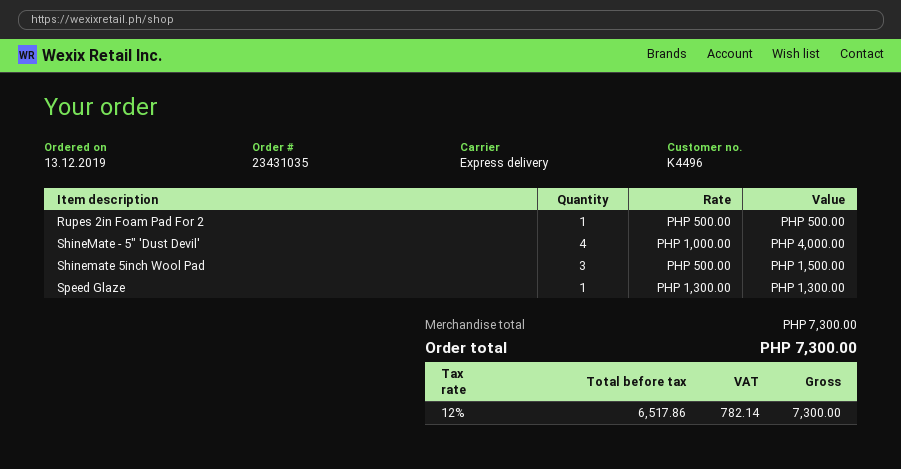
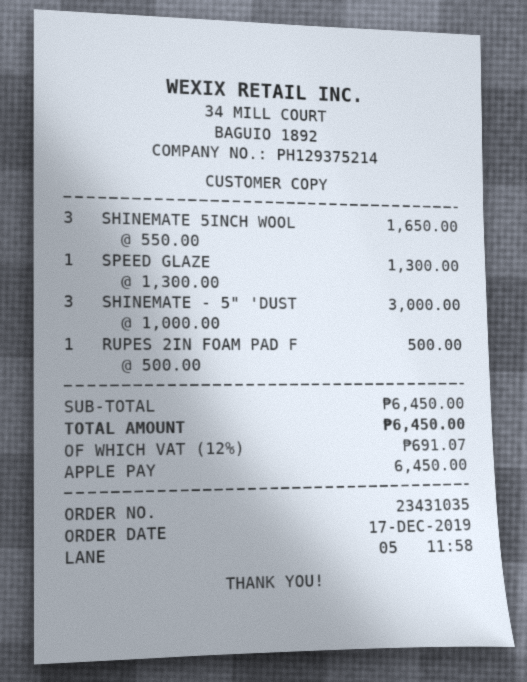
order date: 2019-12-13 -> 2019-12-17
ShineMate - 5" 'Dust Devil': 4 x 1000.00 = 4000.00 -> 3 x 1000.00 = 3000.00
Shinemate 5inch Wool Pad: 3 x 500.00 = 1500.00 -> 3 x 550.00 = 1650.00
subtotal: 7300.00 -> 6450.00
tax: 12% = 782.14 -> 12% = 691.07
total: 7300.00 -> 6450.00

